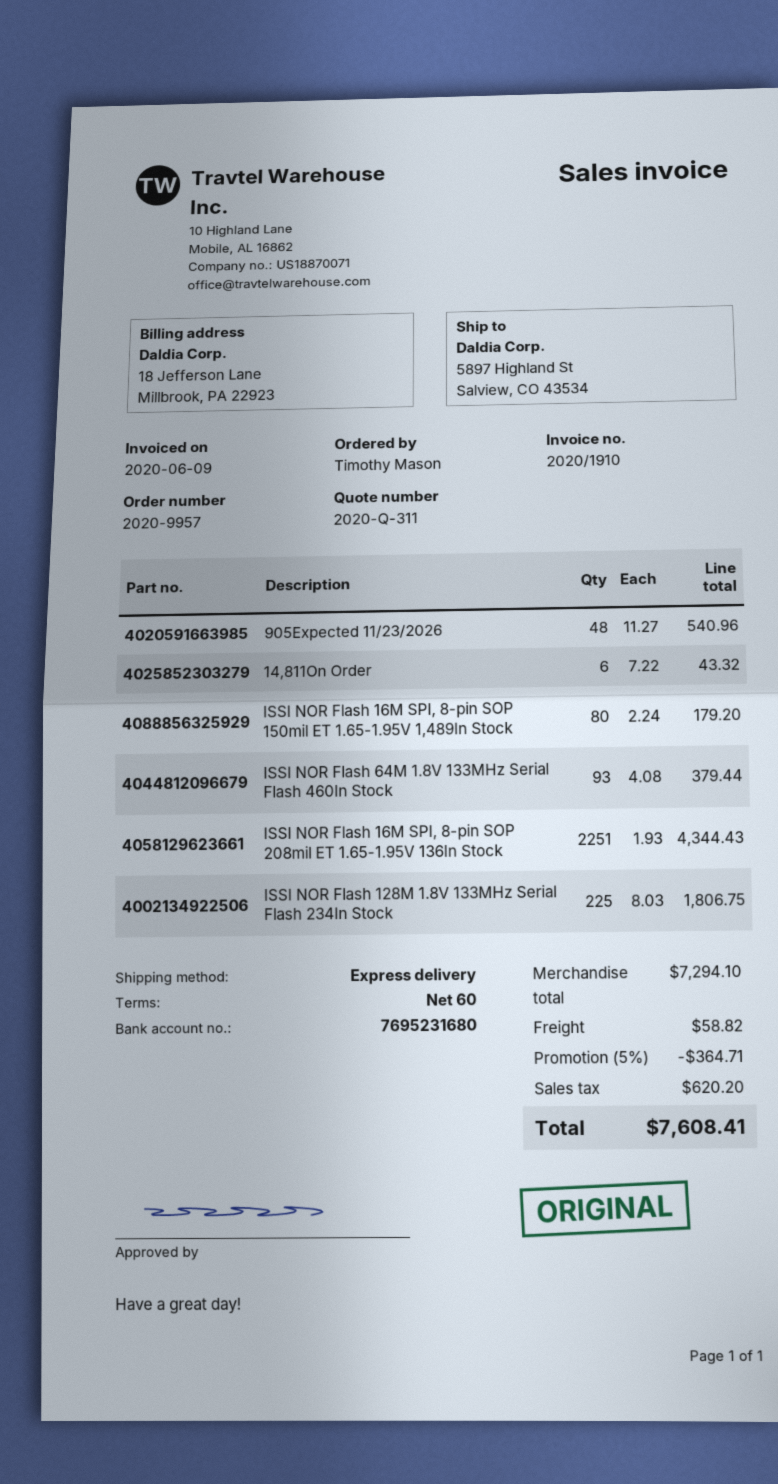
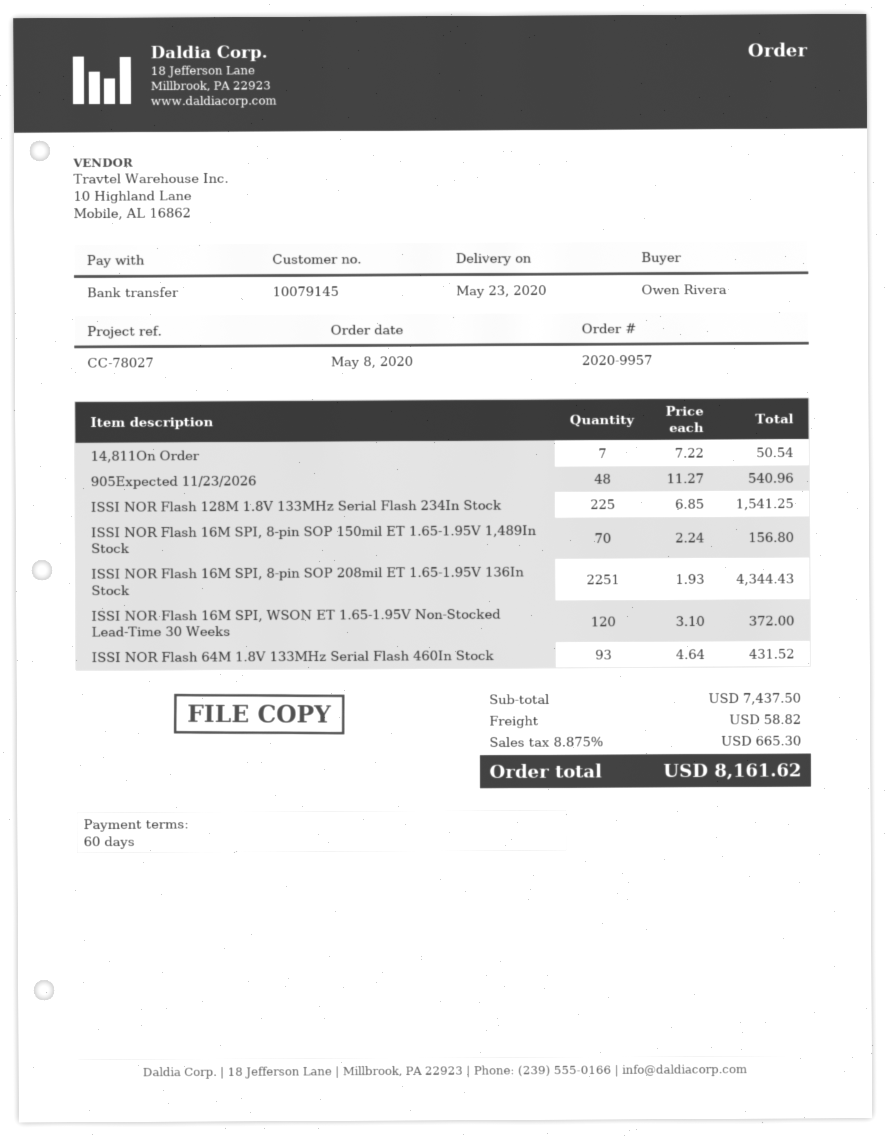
ordered by: Timothy Mason -> Owen Rivera
14,811On Order: 6 x 7.22 = 43.32 -> 7 x 7.22 = 50.54
ISSI NOR Flash 16M SPI, 8-pin SOP 150mil ET 1.65-1.95V 1,489In Stock: 80 x 2.24 = 179.20 -> 70 x 2.24 = 156.80
ISSI NOR Flash 64M 1.8V 133MHz Serial Flash 460In Stock: 93 x 4.08 = 379.44 -> 93 x 4.64 = 431.52
ISSI NOR Flash 128M 1.8V 133MHz Serial Flash 234In Stock: 225 x 8.03 = 1806.75 -> 225 x 6.85 = 1541.25
ISSI NOR Flash 16M SPI, WSON ET 1.65-1.95V Non-Stocked Lead-Time 30 Weeks: none -> 120 x 3.10 = 372.00
subtotal: 7294.10 -> 7437.50
discount: 5% = 364.71 -> none
tax: 620.20 -> 665.30
total: 7608.41 -> 8161.62

